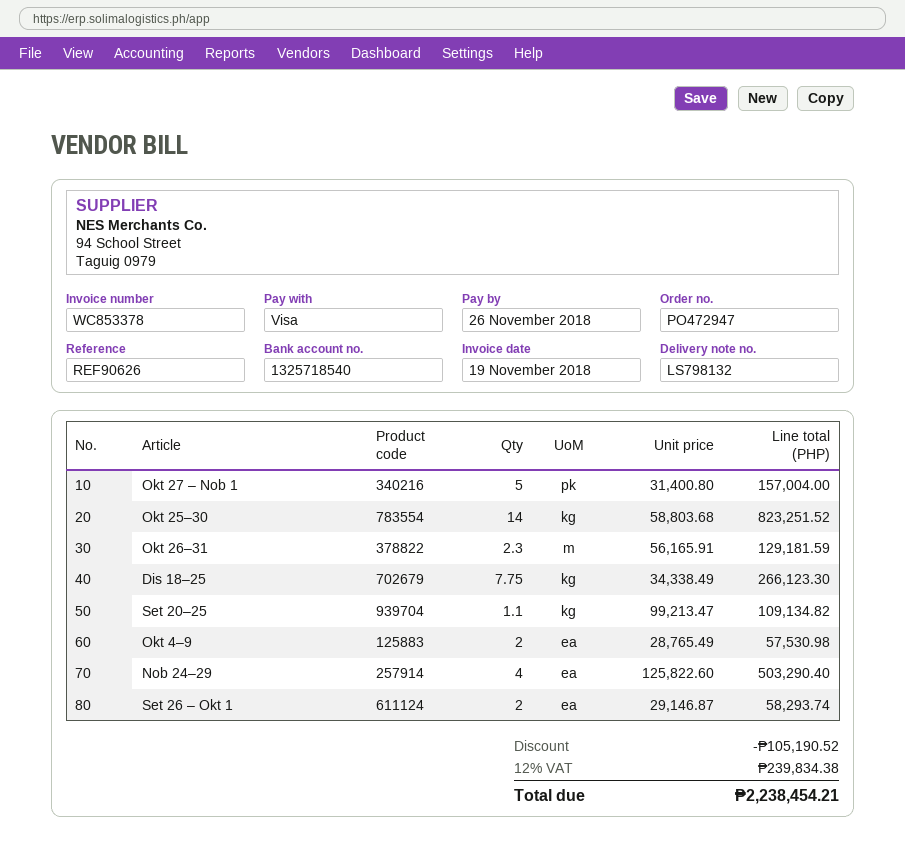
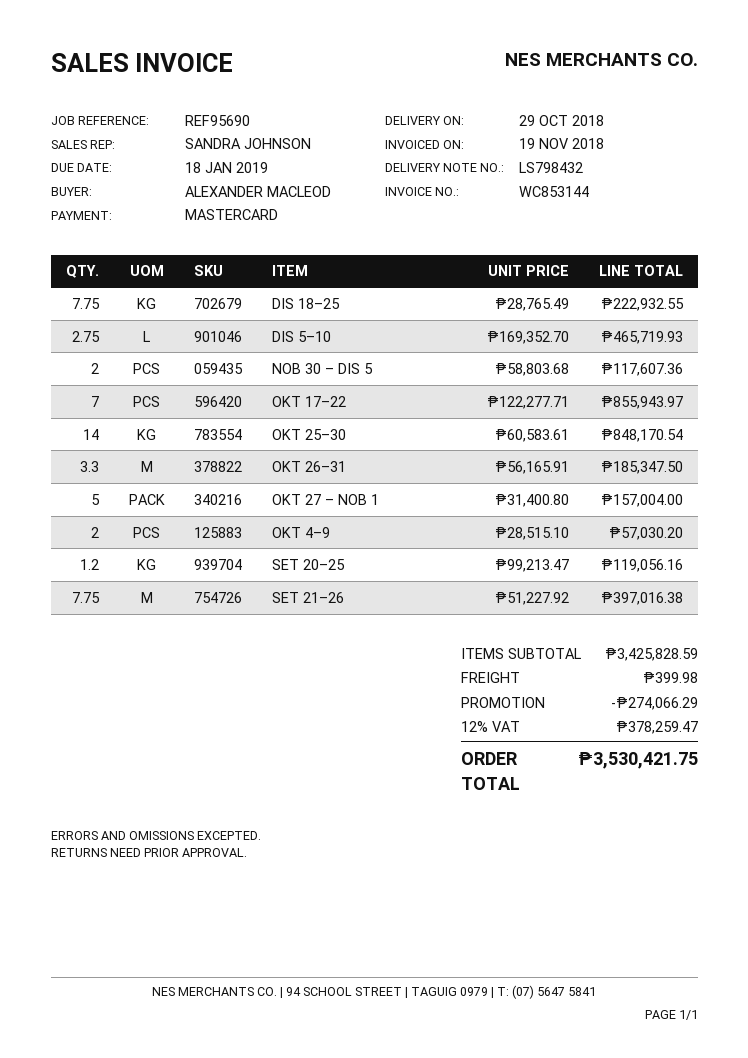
delivery note number: LS798132 -> LS798432
invoice number: WC853378 -> WC853144
due date: 2018-11-26 -> 2019-01-18
reference: REF90626 -> REF95690
payment method: Visa -> Mastercard
Okt 25–30: 14 x 58803.68 = 823251.52 -> 14 x 60583.61 = 848170.54
Okt 26–31: 2.3 x 56165.91 = 129181.59 -> 3.3 x 56165.91 = 185347.50
Dis 18–25: 7.75 x 34338.49 = 266123.30 -> 7.75 x 28765.49 = 222932.55
Set 20–25: 1.1 x 99213.47 = 109134.82 -> 1.2 x 99213.47 = 119056.16
Okt 4–9: 2 x 28765.49 = 57530.98 -> 2 x 28515.10 = 57030.20
Nob 24–29: 4 x 125822.60 = 503290.40 -> none
Set 26 – Okt 1: 2 x 29146.87 = 58293.74 -> none
DIS 5–10: none -> 2.75 x 169352.70 = 465719.93
NOB 30 – DIS 5: none -> 2 x 58803.68 = 117607.36
OKT 17–22: none -> 7 x 122277.71 = 855943.97
SET 21–26: none -> 7.75 x 51227.92 = 397016.38
discount: 105190.52 -> 274066.29
shipping: none -> 399.98
tax: 12% = 239834.38 -> 12% = 378259.47
total: 2238454.21 -> 3530421.75

